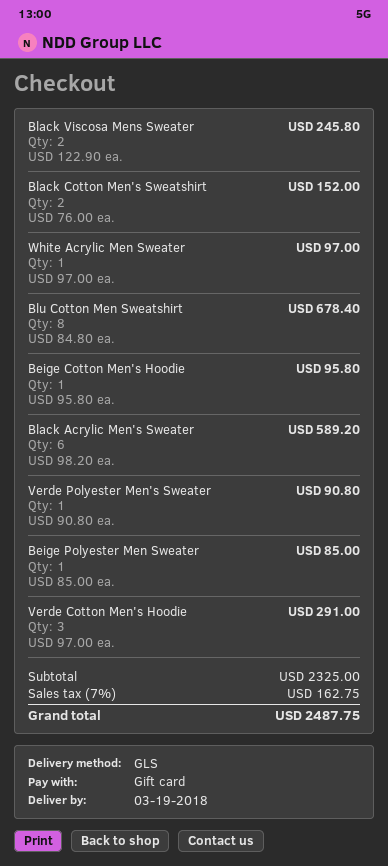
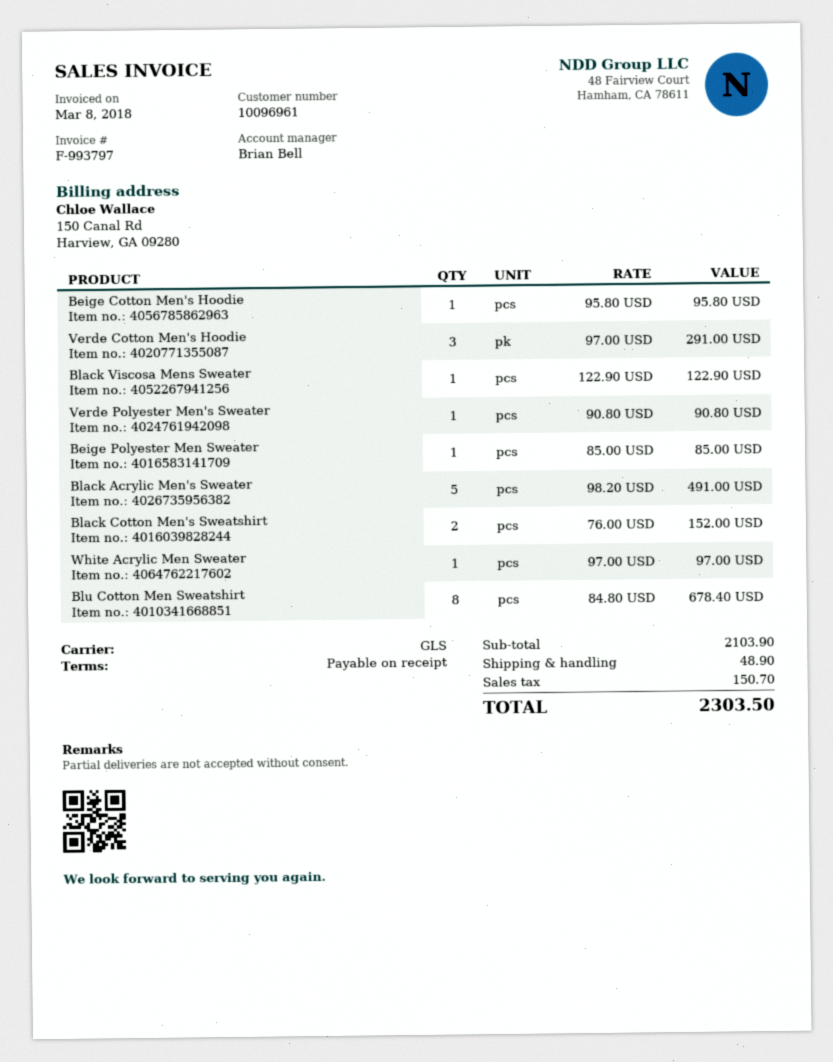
Black Viscosa Mens Sweater: 2 x 122.90 = 245.80 -> 1 x 122.90 = 122.90
Black Acrylic Men's Sweater: 6 x 98.20 = 589.20 -> 5 x 98.20 = 491.00
subtotal: 2325.00 -> 2103.90
shipping: none -> 48.90
tax: 162.75 -> 150.70
total: 2487.75 -> 2303.50

